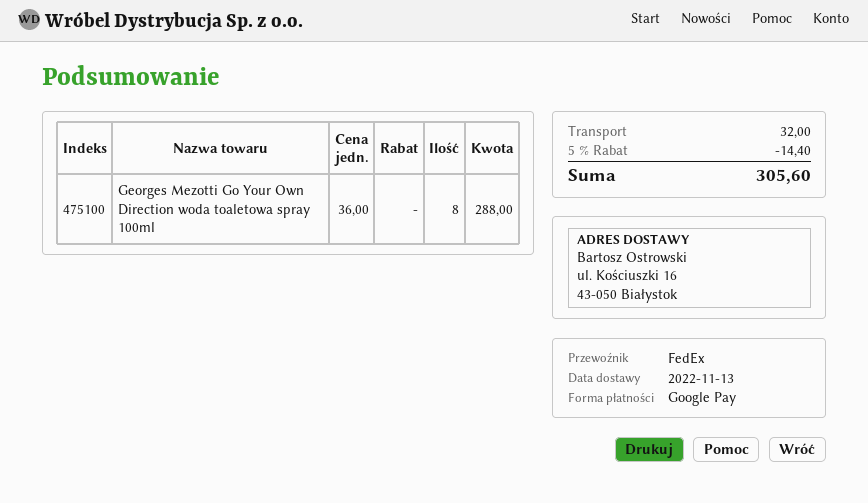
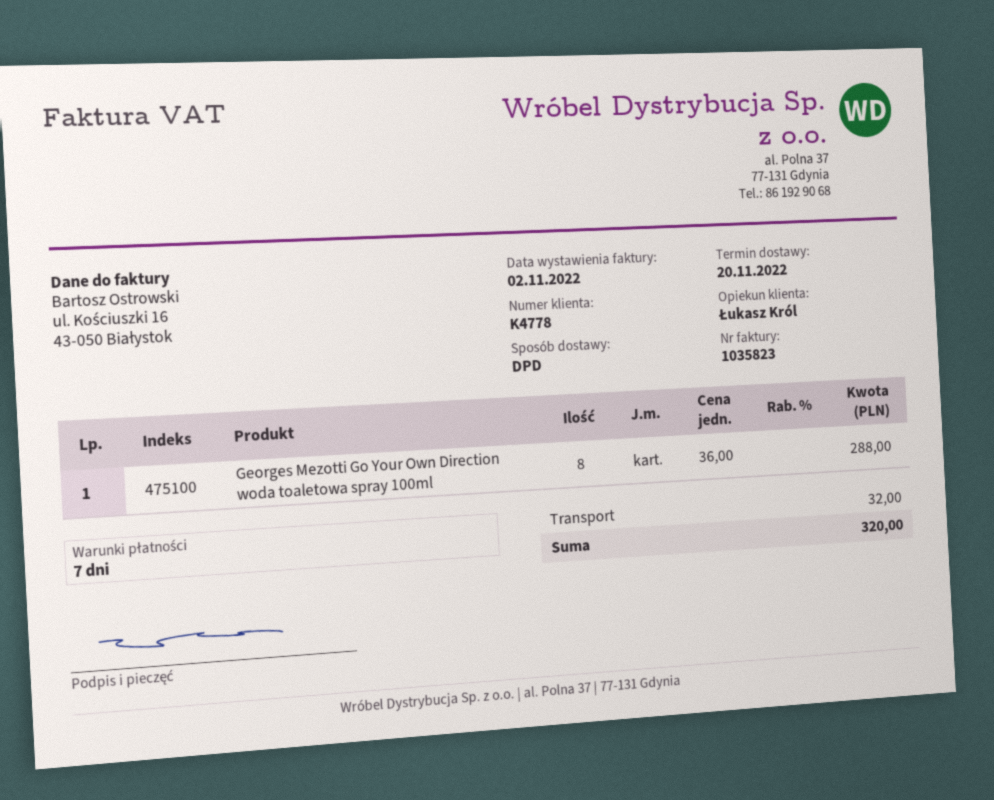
delivery date: 2022-11-13 -> 2022-11-20
shipping method: FedEx -> DPD
discount: 5% = 14.40 -> none
total: 305.60 -> 320.00

